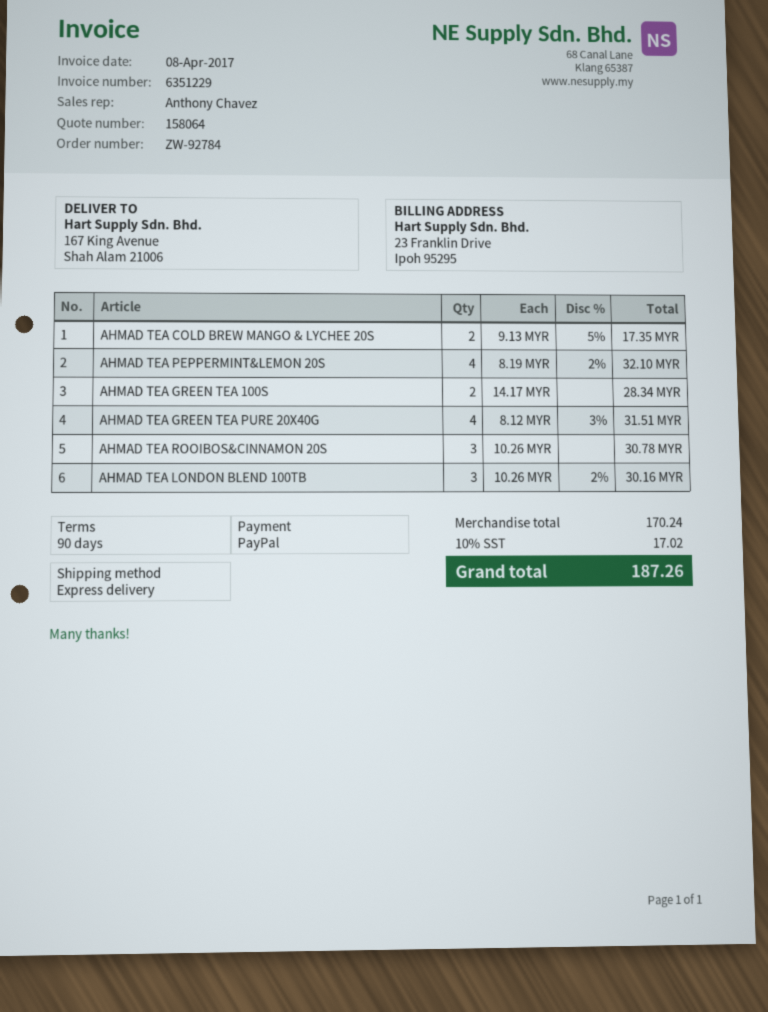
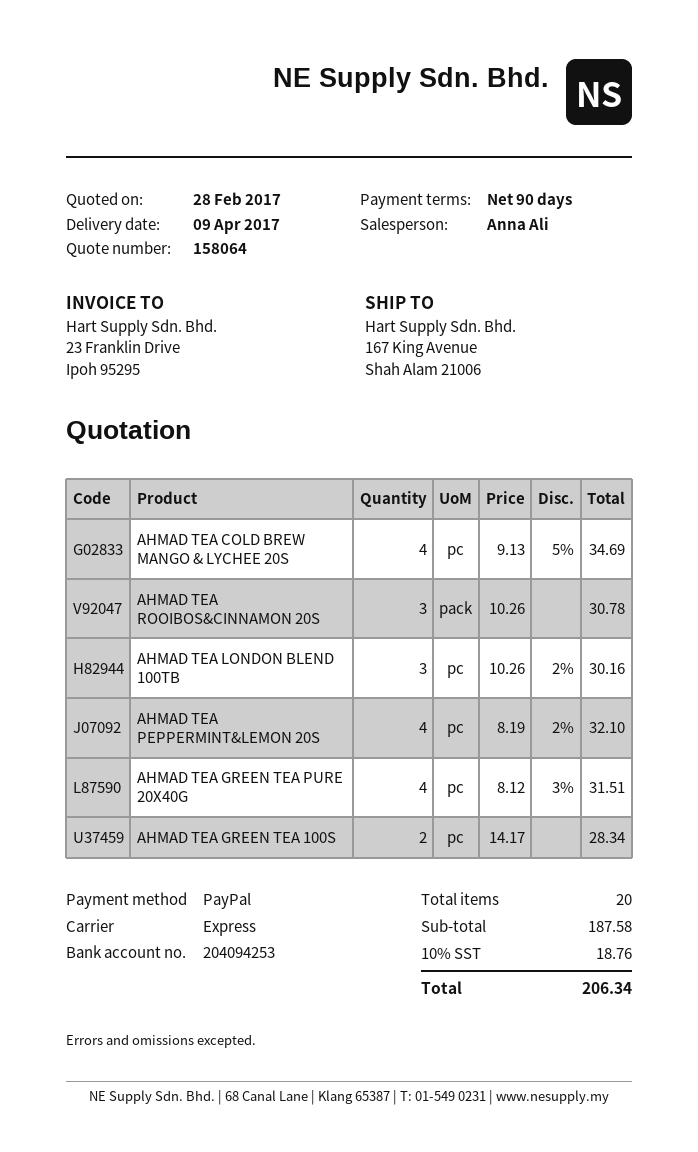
sales rep: Anthony Chavez -> Anna Ali
AHMAD TEA COLD BREW MANGO & LYCHEE 20S: 2 x 9.13 - 5% = 17.35 -> 4 x 9.13 - 5% = 34.69
subtotal: 170.24 -> 187.58
tax: 10% = 17.02 -> 10% = 18.76
total: 187.26 -> 206.34

